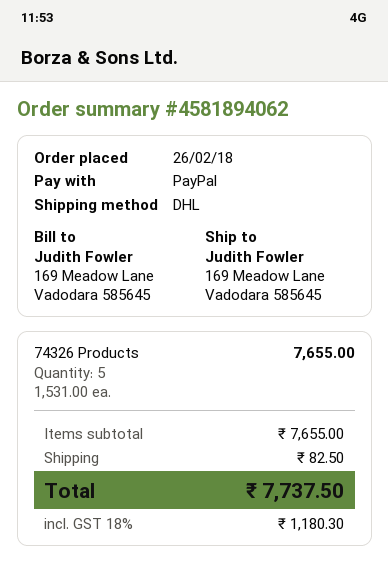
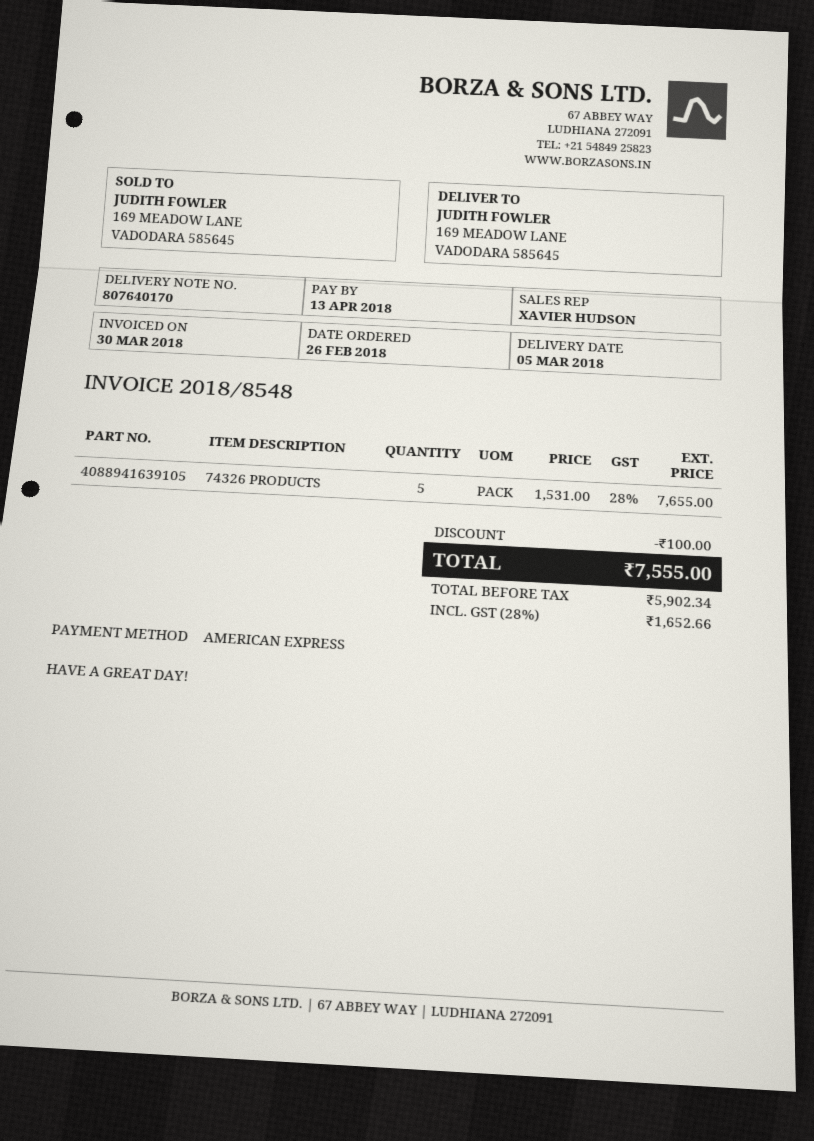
payment method: PayPal -> American Express
discount: none -> 100.00
shipping: 82.50 -> none
tax: 18% = 1180.30 -> 28% = 1652.66
total: 7737.50 -> 7555.00

